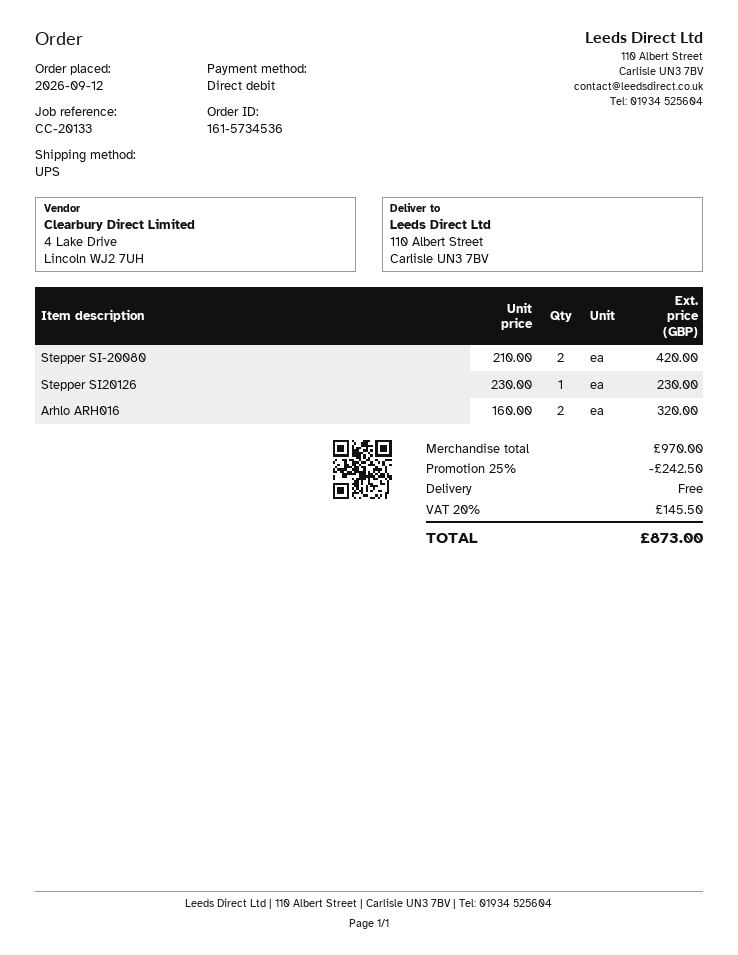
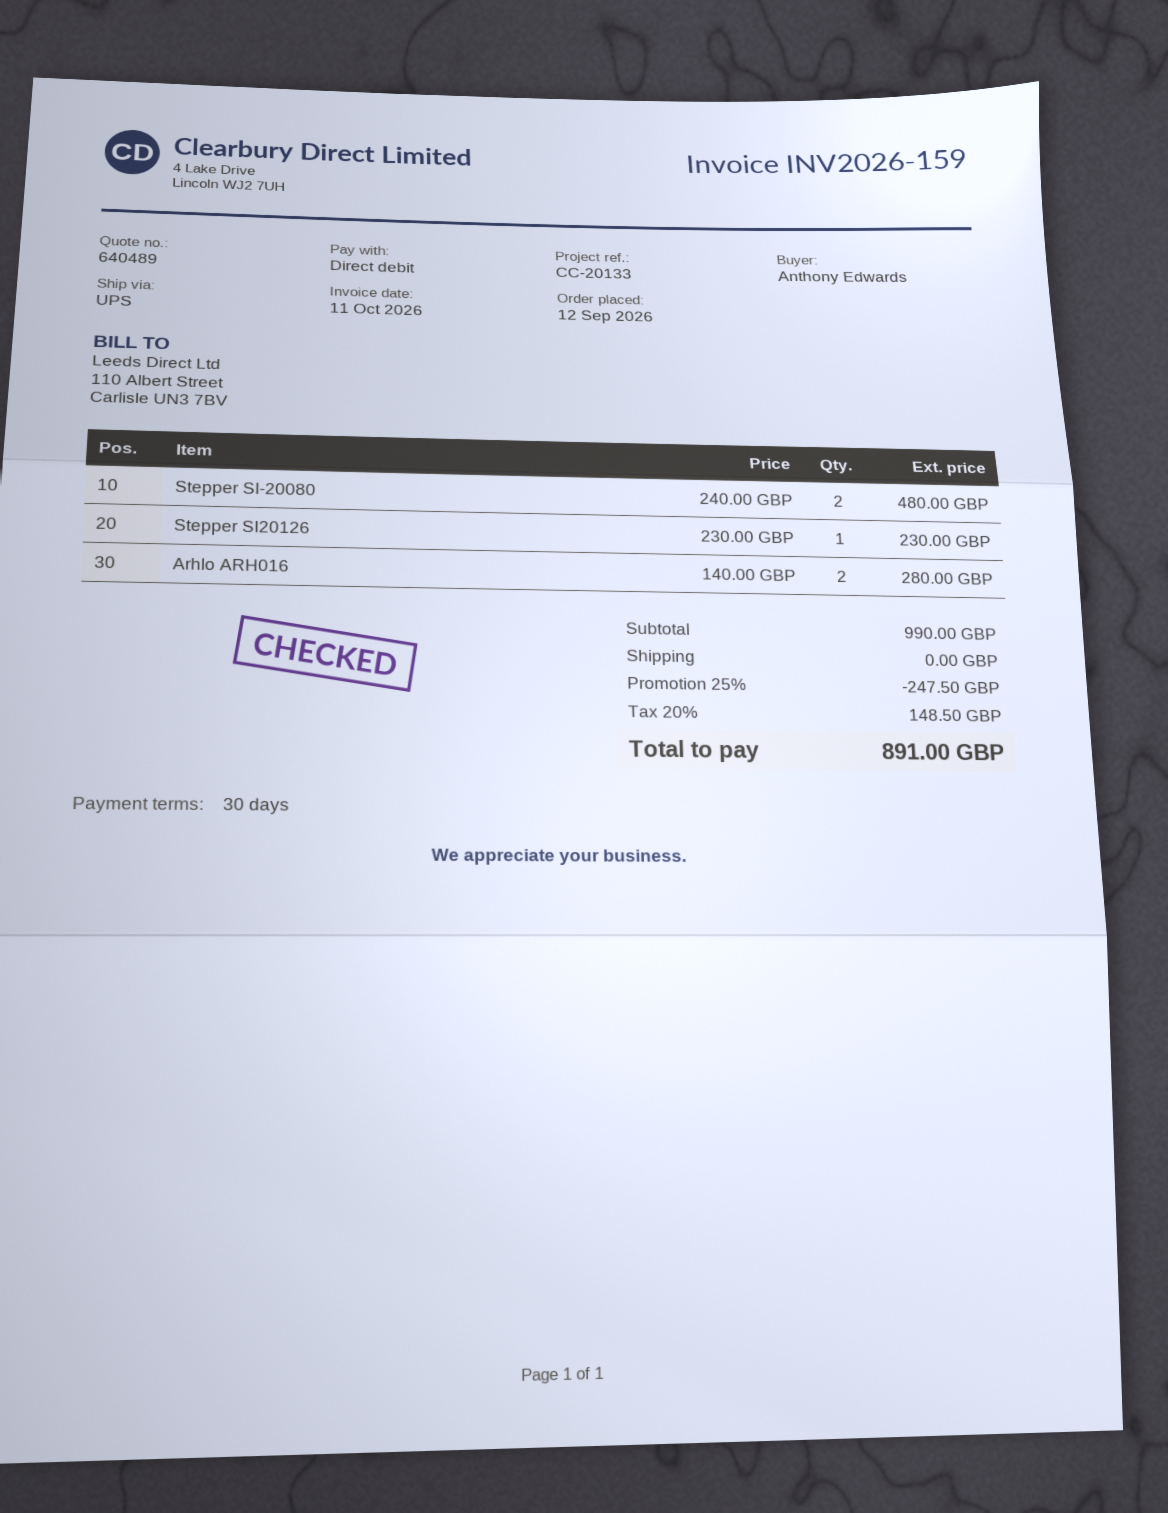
Stepper SI-20080: 2 x 210.00 = 420.00 -> 2 x 240.00 = 480.00
Arhlo ARH016: 2 x 160.00 = 320.00 -> 2 x 140.00 = 280.00
subtotal: 970.00 -> 990.00
discount: 25% = 242.50 -> 25% = 247.50
tax: 20% = 145.50 -> 20% = 148.50
total: 873.00 -> 891.00

